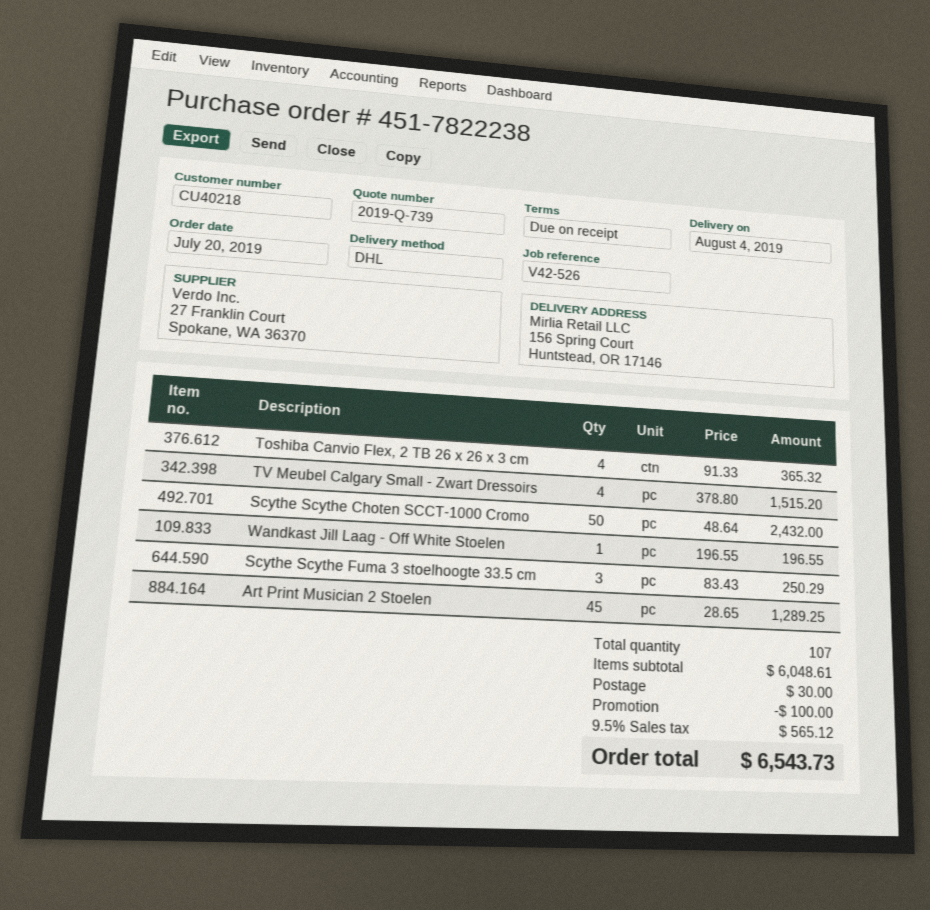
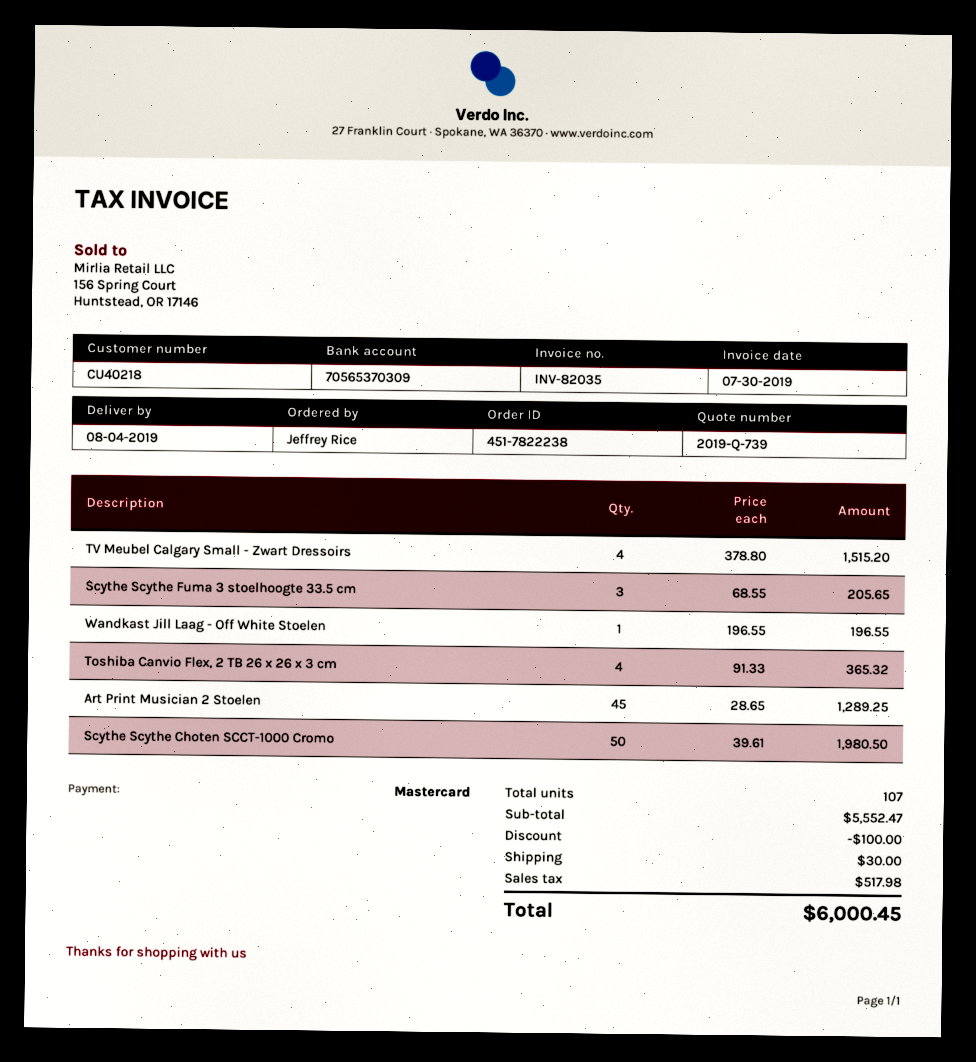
Scythe Scythe Choten SCCT-1000 Cromo: 50 x 48.64 = 2432.00 -> 50 x 39.61 = 1980.50
Scythe Scythe Fuma 3 stoelhoogte 33.5 cm: 3 x 83.43 = 250.29 -> 3 x 68.55 = 205.65
subtotal: 6048.61 -> 5552.47
tax: 565.12 -> 517.98
total: 6543.73 -> 6000.45

